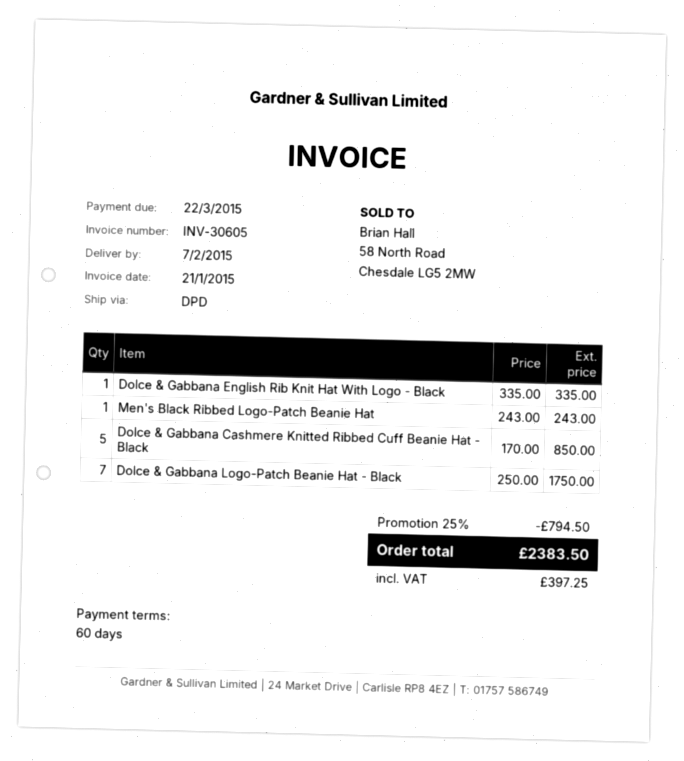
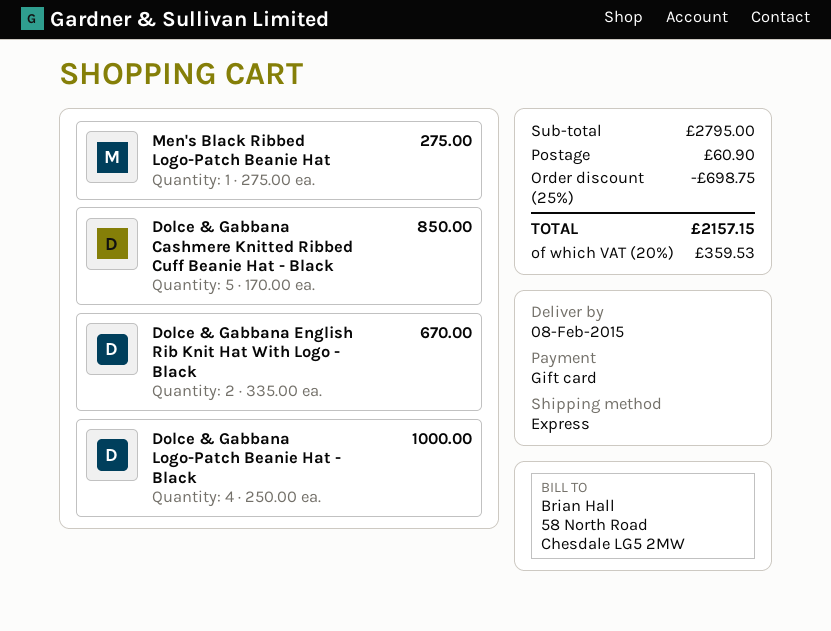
delivery date: 2015-02-07 -> 2015-02-08
shipping method: DPD -> express
Dolce & Gabbana English Rib Knit Hat With Logo - Black: 1 x 335.00 = 335.00 -> 2 x 335.00 = 670.00
Men's Black Ribbed Logo-Patch Beanie Hat: 1 x 243.00 = 243.00 -> 1 x 275.00 = 275.00
Dolce & Gabbana Logo-Patch Beanie Hat - Black: 7 x 250.00 = 1750.00 -> 4 x 250.00 = 1000.00
discount: 25% = 794.50 -> 25% = 698.75
shipping: none -> 60.90
tax: 397.25 -> 359.53
total: 2383.50 -> 2157.15

